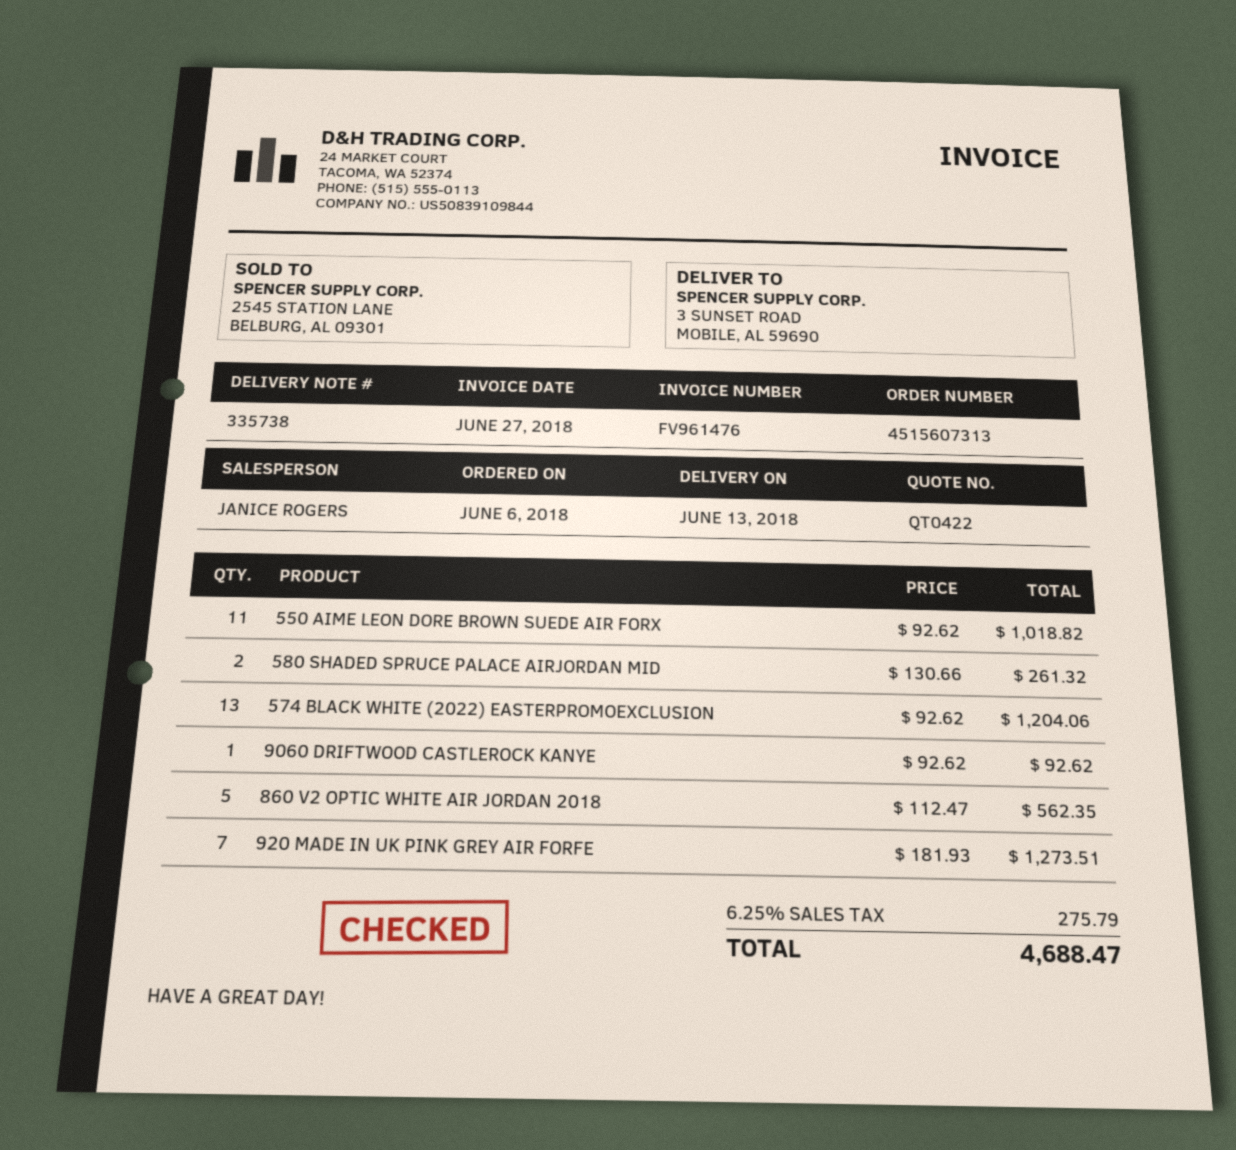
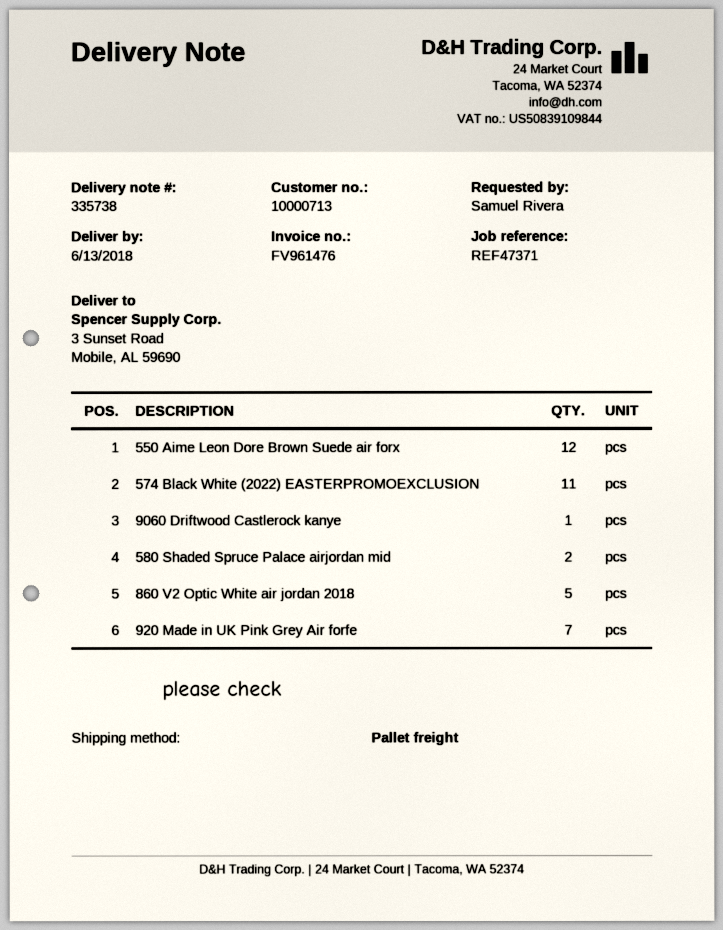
550 AIME LEON DORE BROWN SUEDE AIR FORX: 11 -> 12
574 BLACK WHITE (2022) EASTERPROMOEXCLUSION: 13 -> 11

